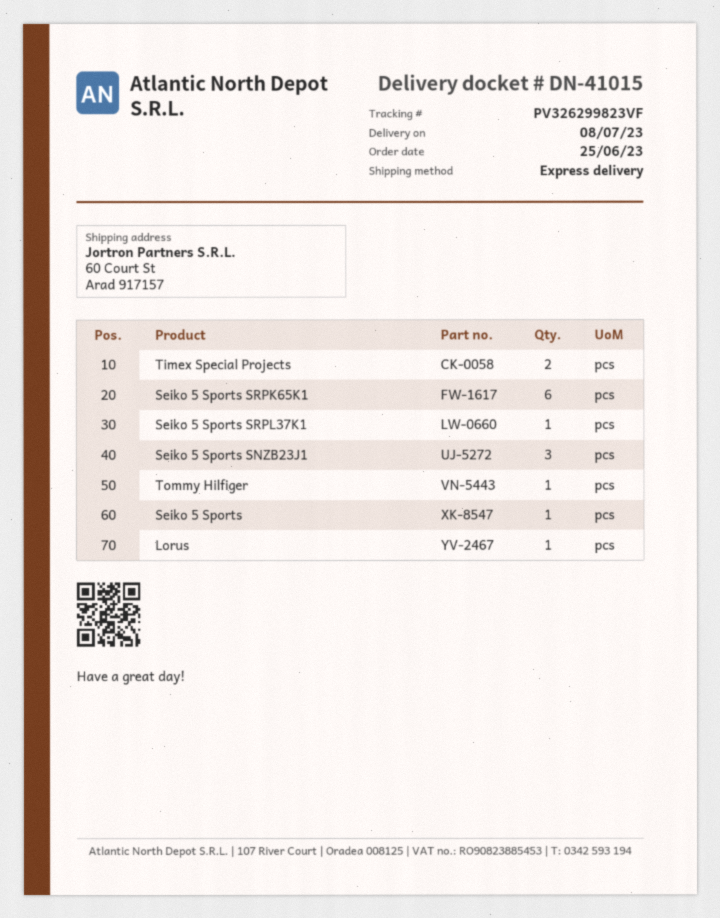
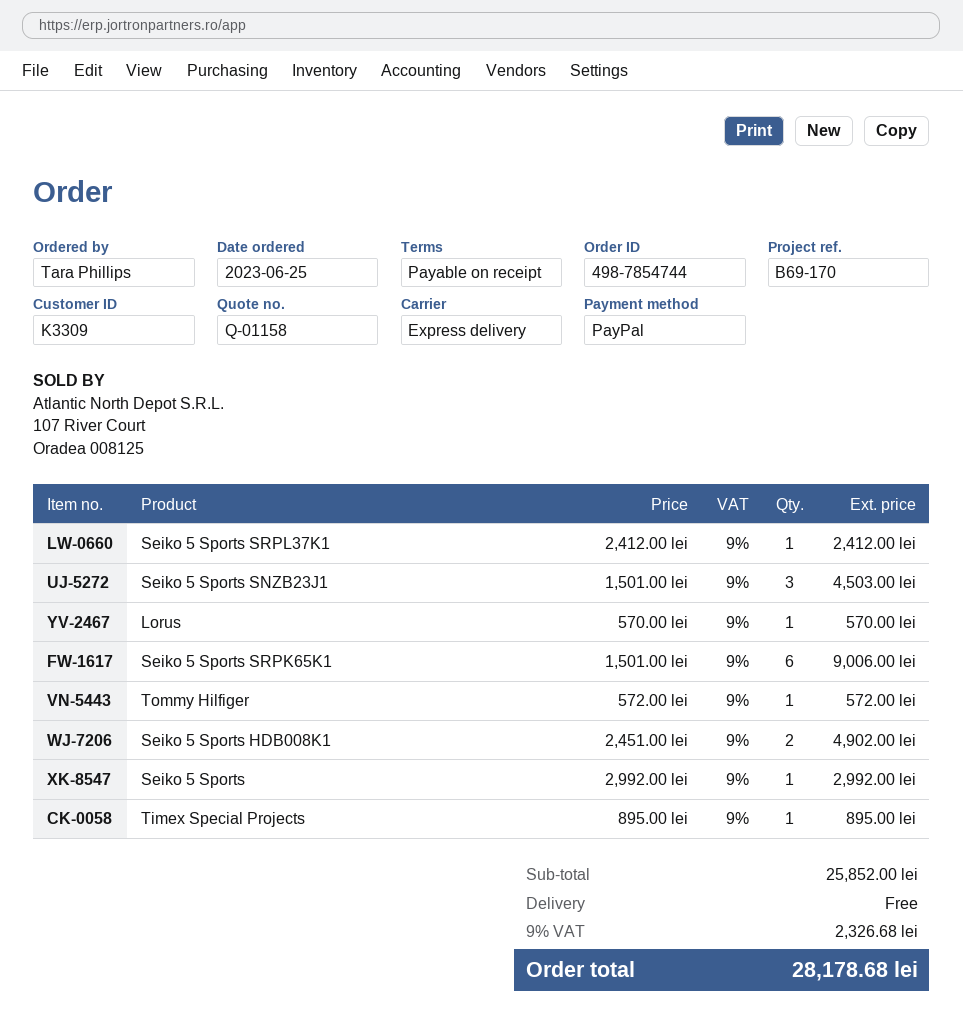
Timex Special Projects: 2 -> 1
Seiko 5 Sports HDB008K1: none -> 2

